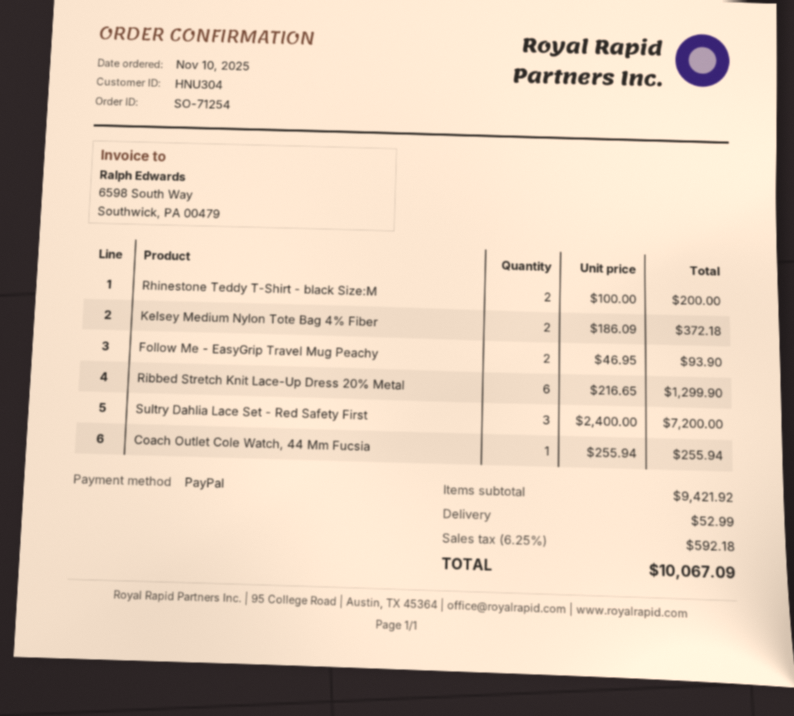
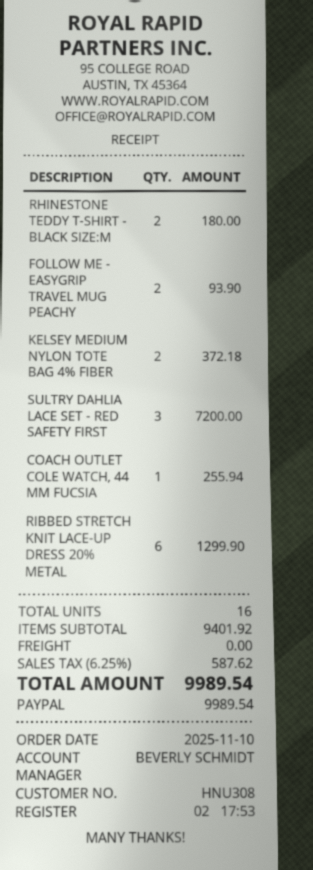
customer number: HNU304 -> HNU308
Rhinestone Teddy T-Shirt - black Size:M: 2 for 200.00 -> 2 for 180.00
subtotal: 9421.92 -> 9401.92
shipping: 52.99 -> 0.00
tax: 6.25% = 592.18 -> 6.25% = 587.62
total: 10067.09 -> 9989.54

